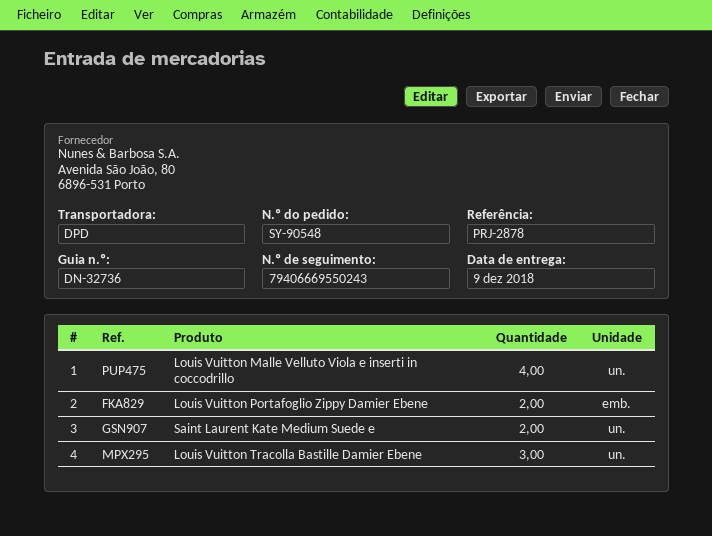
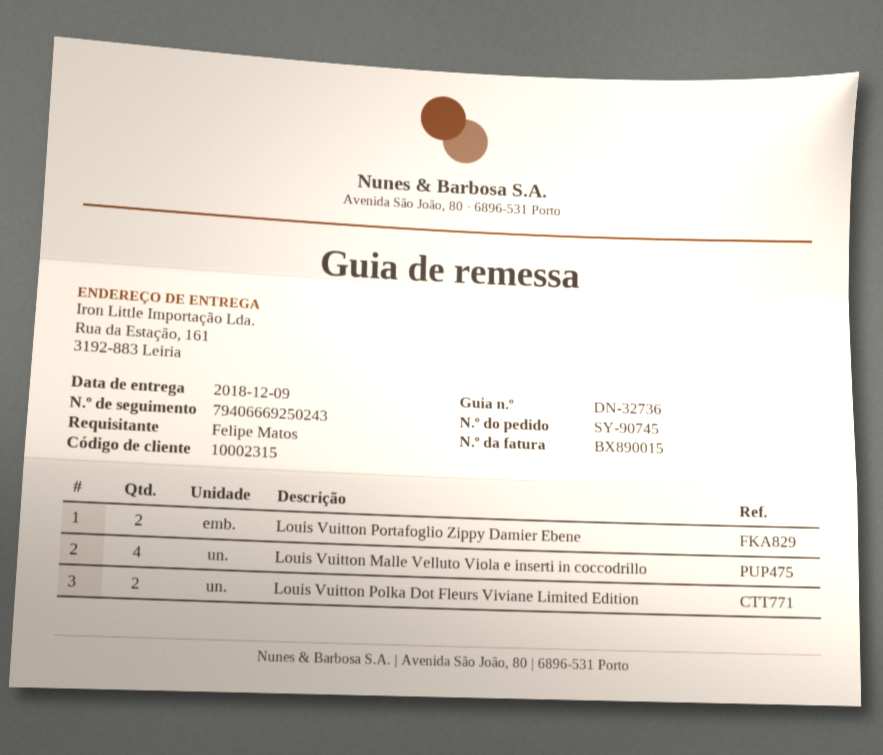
order number: SY-90548 -> SY-90745
tracking number: 79406669550243 -> 79406669250243
Saint Laurent Kate Medium Suede e: 2 -> none
Louis Vuitton Tracolla Bastille Damier Ebene: 3 -> none
Louis Vuitton Polka Dot Fleurs Viviane Limited Edition: none -> 2

